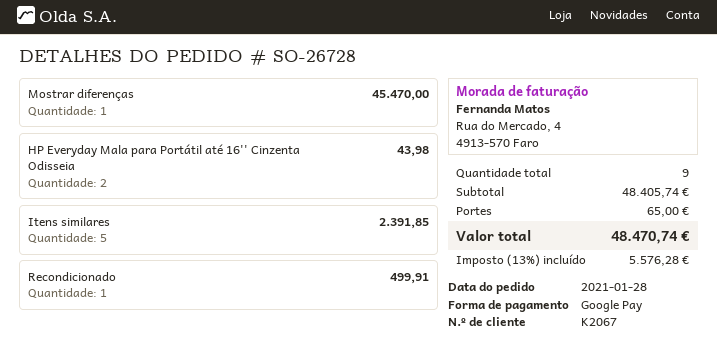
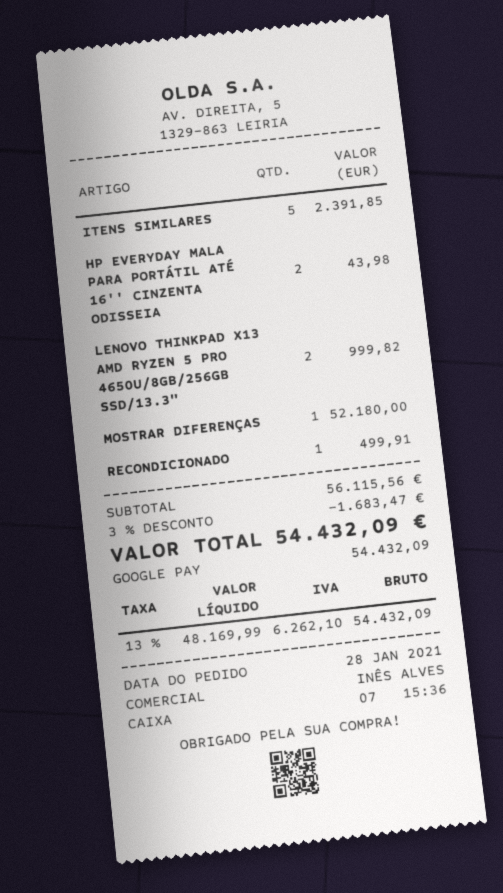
Mostrar diferenças: 1 for 45470.00 -> 1 for 52180.00
LENOVO THINKPAD X13 AMD RYZEN 5 PRO 4650U/8GB/256GB SSD/13.3": none -> 2 for 999.82
subtotal: 48405.74 -> 56115.56
discount: none -> 3% = 1683.47
shipping: 65.00 -> none
tax: 13% = 5576.28 -> 13% = 6262.10
total: 48470.74 -> 54432.09

